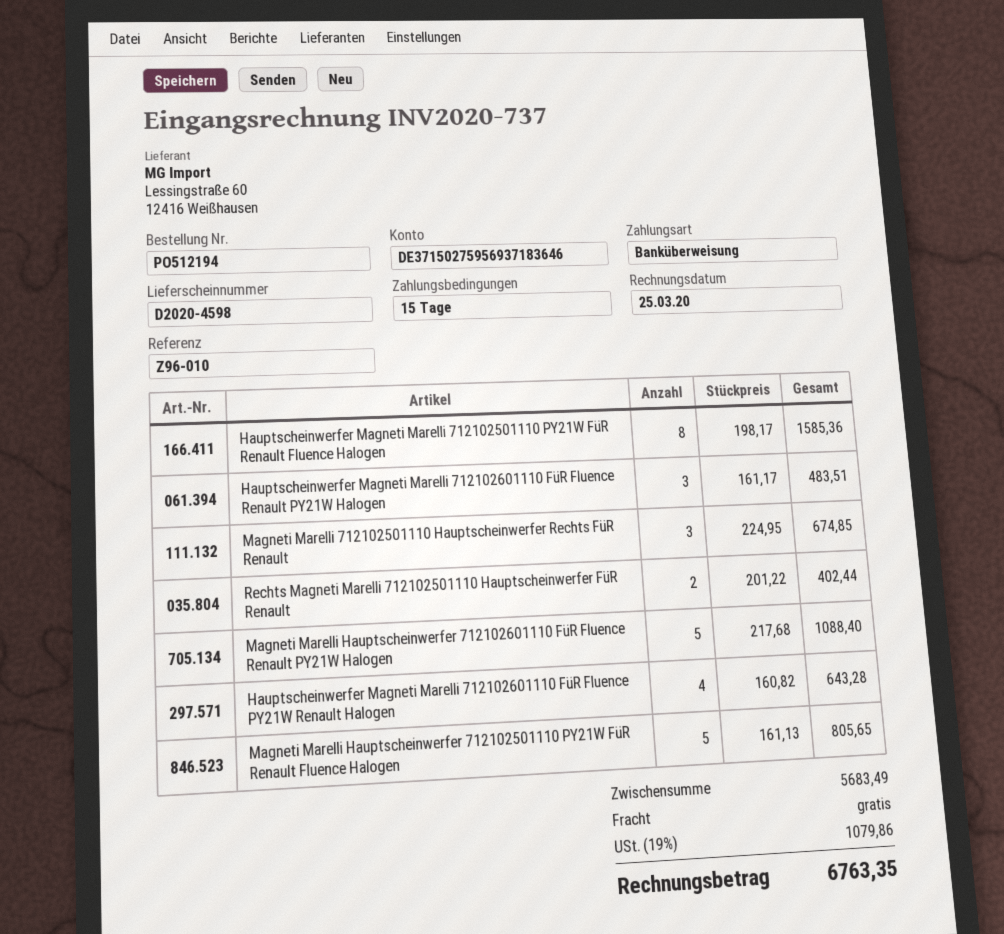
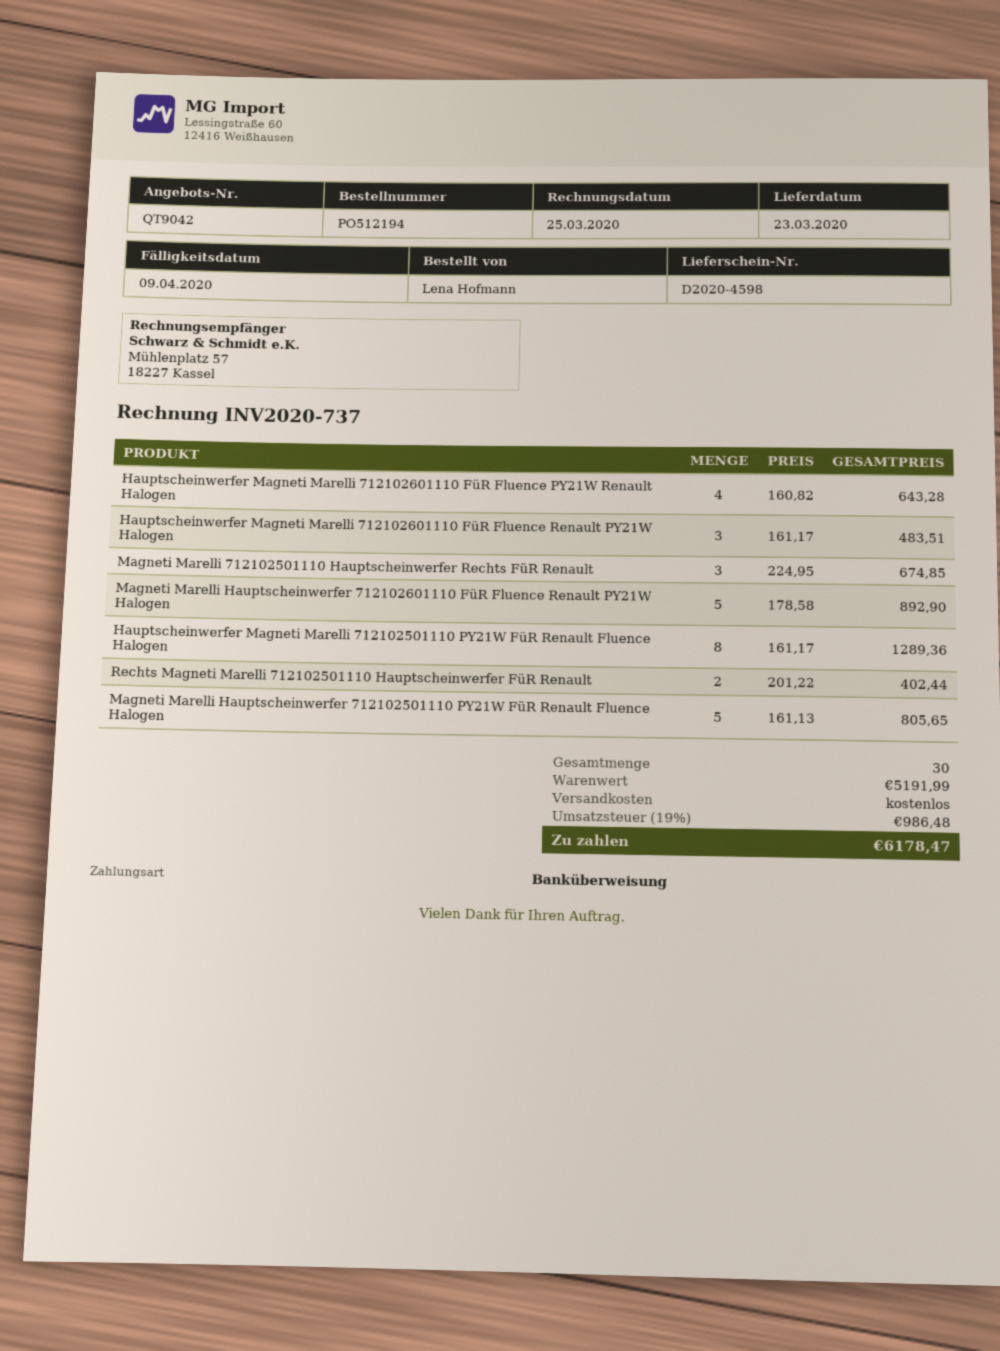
Hauptscheinwerfer Magneti Marelli 712102501110 PY21W FüR Renault Fluence Halogen: 8 x 198.17 = 1585.36 -> 8 x 161.17 = 1289.36
Magneti Marelli Hauptscheinwerfer 712102601110 FüR Fluence Renault PY21W Halogen: 5 x 217.68 = 1088.40 -> 5 x 178.58 = 892.90
subtotal: 5683.49 -> 5191.99
tax: 19% = 1079.86 -> 19% = 986.48
total: 6763.35 -> 6178.47

